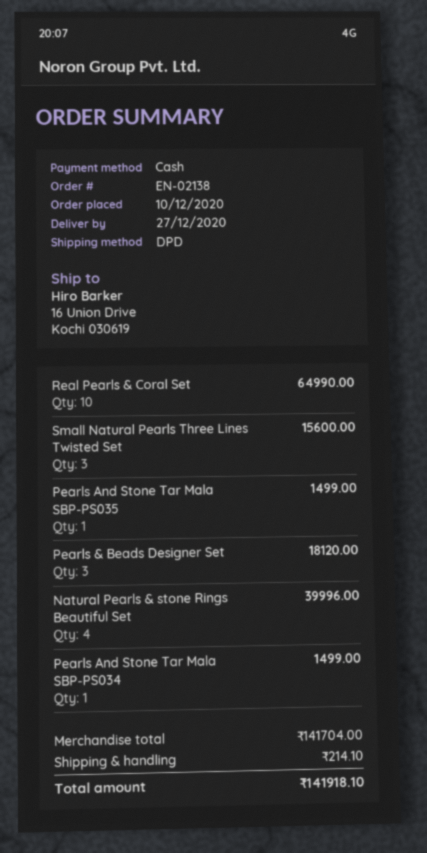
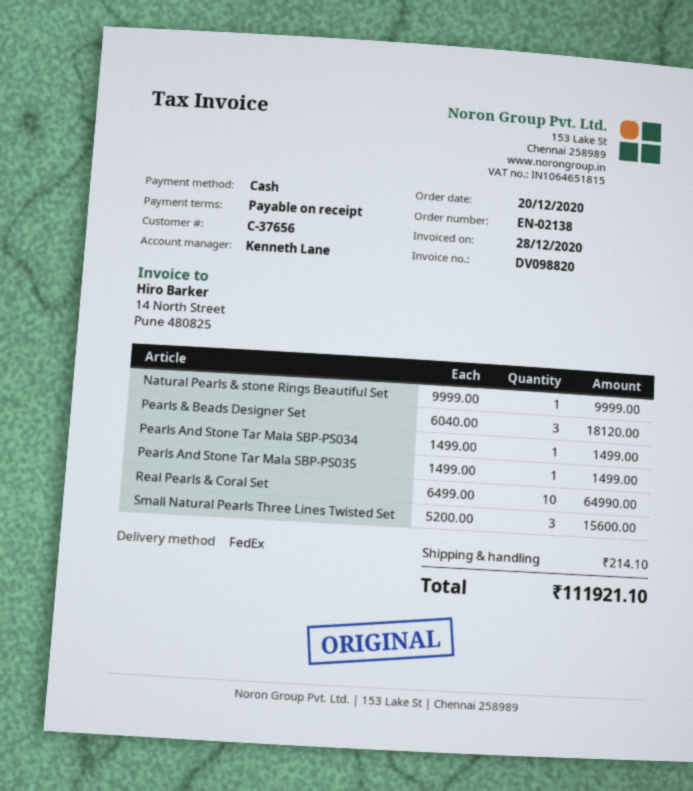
order date: 2020-12-10 -> 2020-12-20
shipping method: DPD -> FedEx
Natural Pearls & stone Rings Beautiful Set: 4 for 39996.00 -> 1 for 9999.00
total: 141918.10 -> 111921.10

